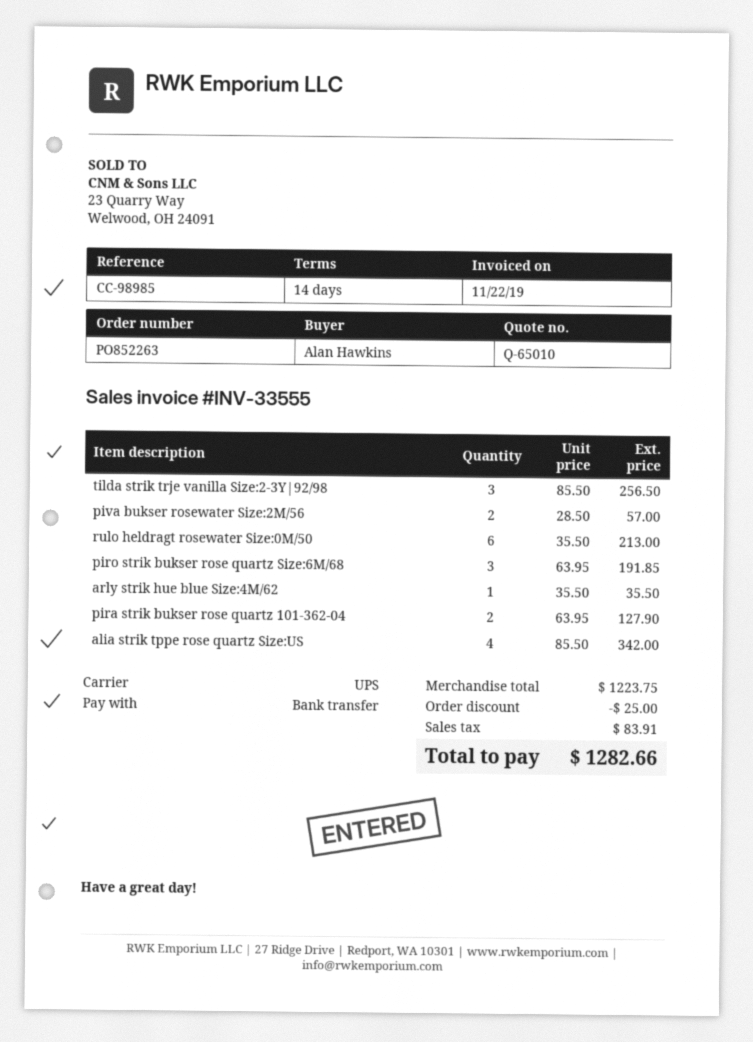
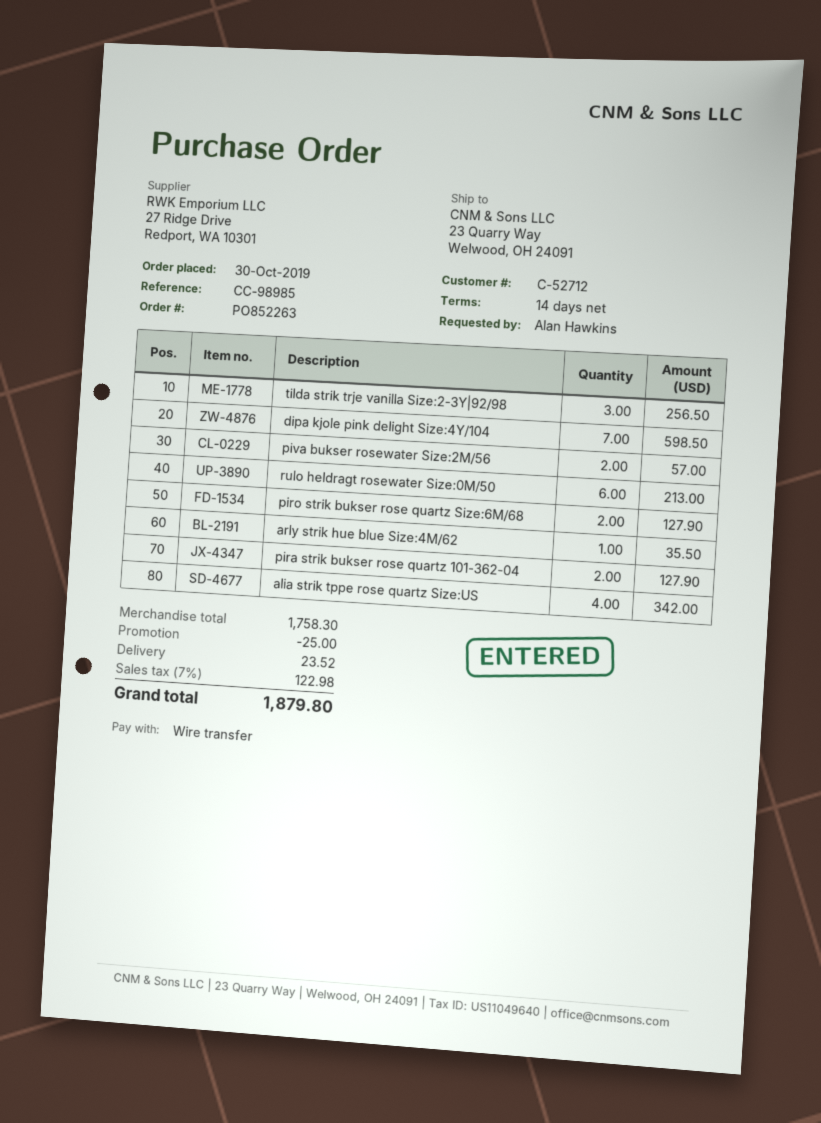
piro strik bukser rose quartz Size:6M/68: 3 for 191.85 -> 2 for 127.90
dipa kjole pink delight Size:4Y/104: none -> 7 for 598.50
subtotal: 1223.75 -> 1758.30
shipping: none -> 23.52
tax: 83.91 -> 122.98
total: 1282.66 -> 1879.80

